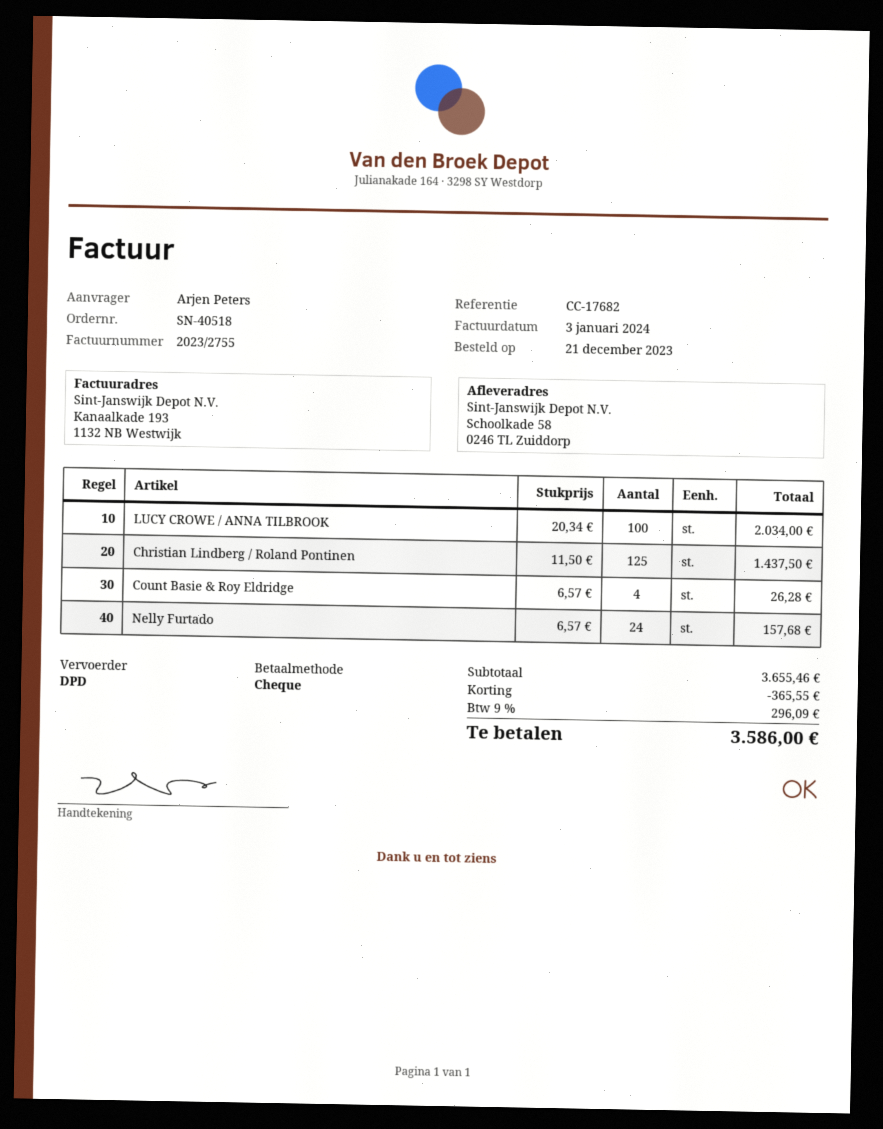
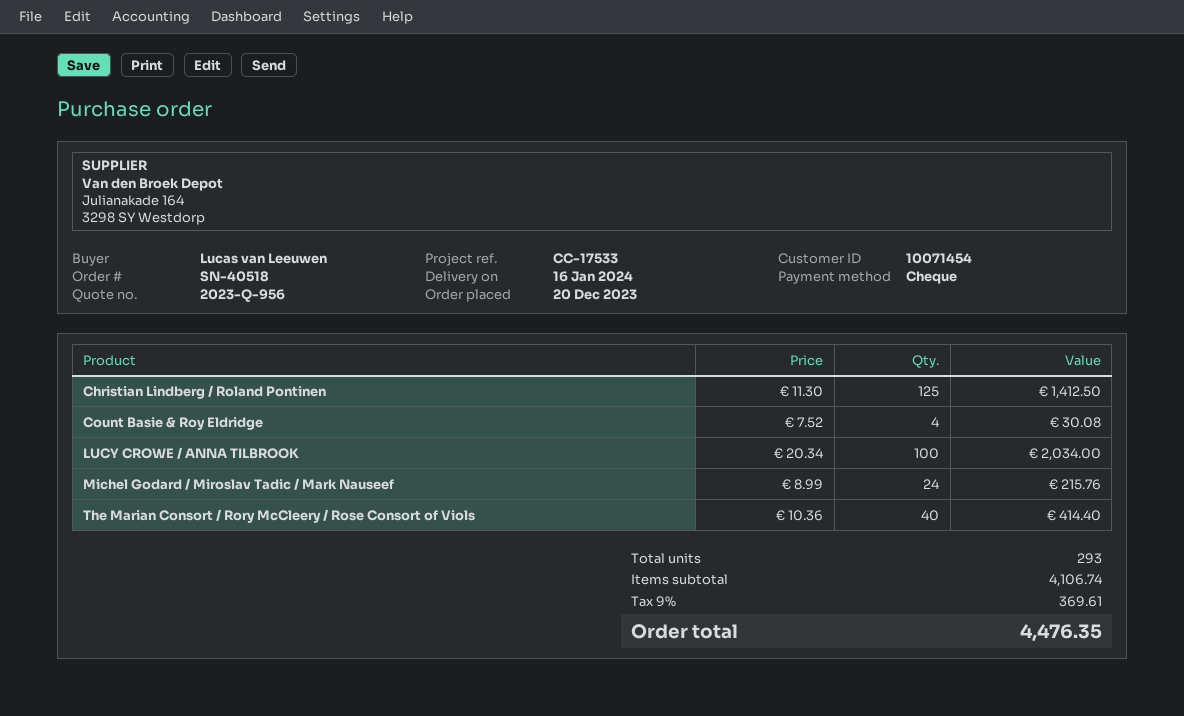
order date: 2023-12-21 -> 2023-12-20
reference: CC-17682 -> CC-17533
ordered by: Arjen Peters -> Lucas van Leeuwen
Christian Lindberg / Roland Pontinen: 125 x 11.50 = 1437.50 -> 125 x 11.30 = 1412.50
Count Basie & Roy Eldridge: 4 x 6.57 = 26.28 -> 4 x 7.52 = 30.08
Nelly Furtado: 24 x 6.57 = 157.68 -> none
Michel Godard / Miroslav Tadic / Mark Nauseef: none -> 24 x 8.99 = 215.76
The Marian Consort / Rory McCleery / Rose Consort of Viols: none -> 40 x 10.36 = 414.40
subtotal: 3655.46 -> 4106.74
discount: 365.55 -> none
tax: 9% = 296.09 -> 9% = 369.61
total: 3586.00 -> 4476.35

